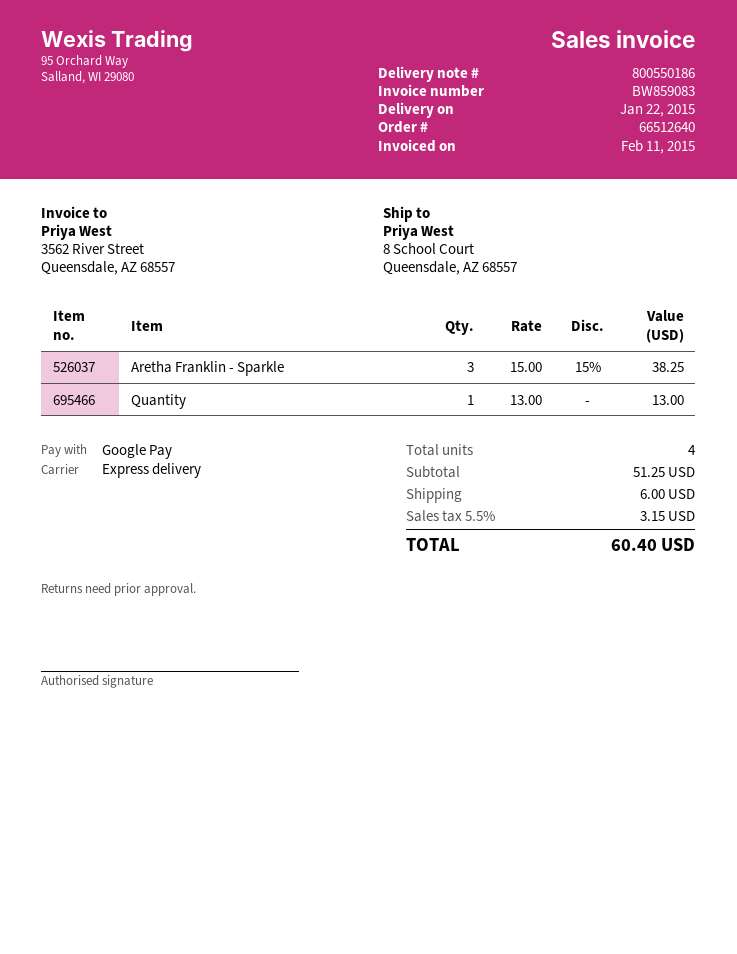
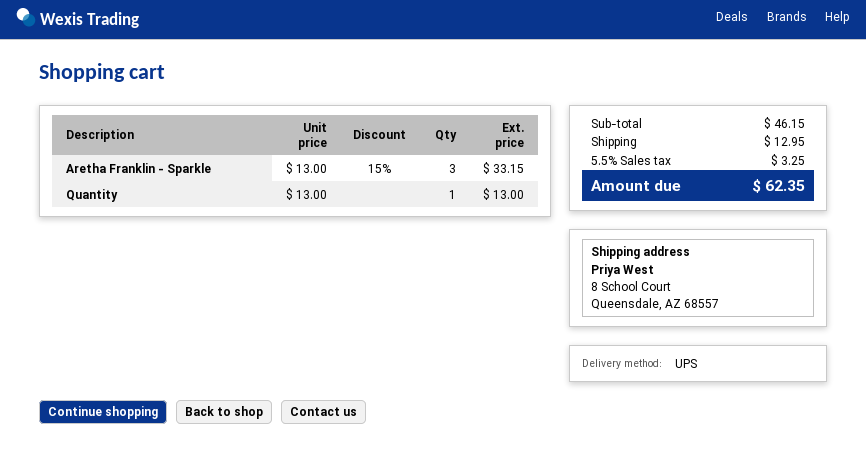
shipping method: express -> UPS
Aretha Franklin - Sparkle: 3 x 15.00 - 15% = 38.25 -> 3 x 13.00 - 15% = 33.15
subtotal: 51.25 -> 46.15
shipping: 6.00 -> 12.95
tax: 5.5% = 3.15 -> 5.5% = 3.25
total: 60.40 -> 62.35

